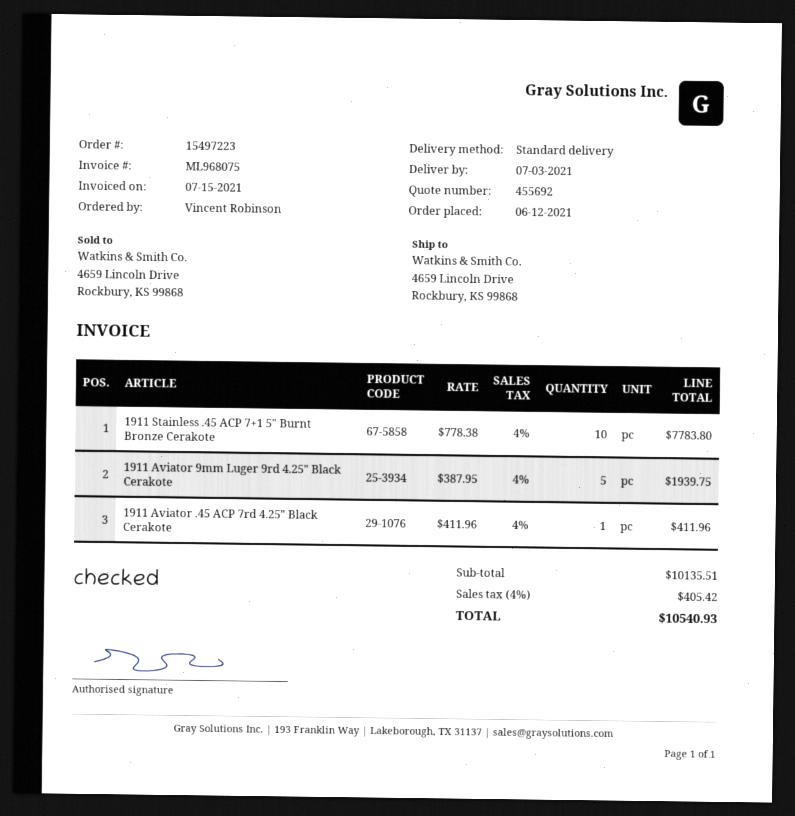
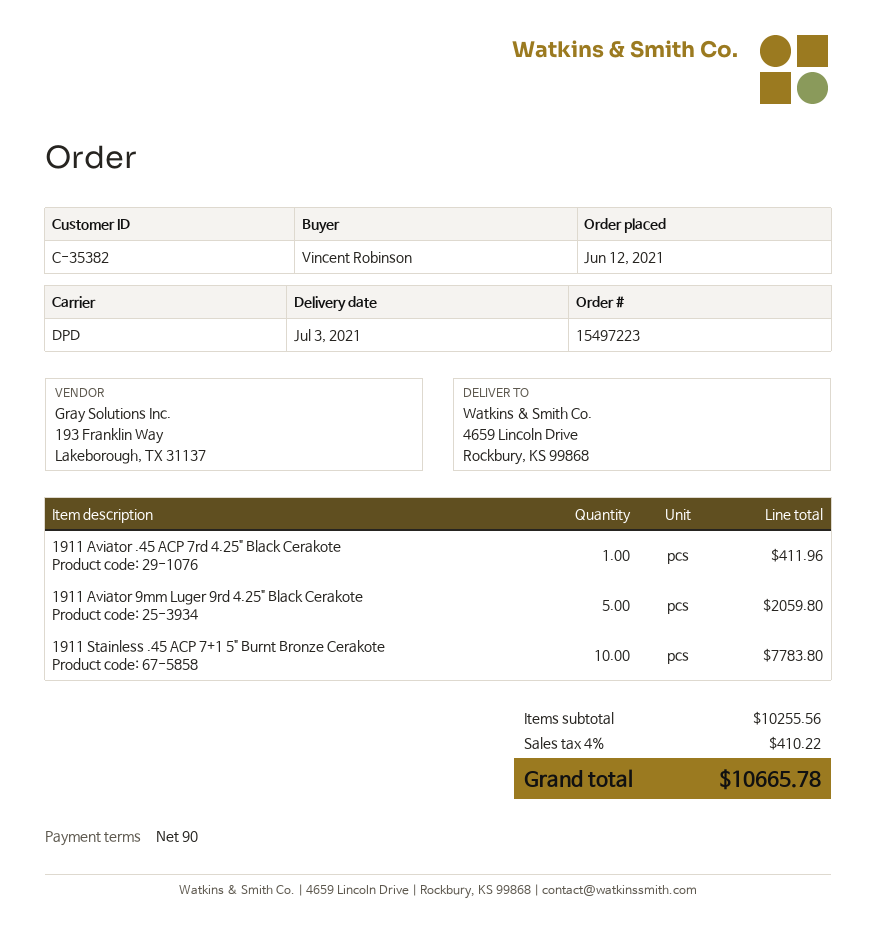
shipping method: standard -> DPD
1911 Aviator 9mm Luger 9rd 4.25" Black Cerakote: 5 for 1939.75 -> 5 for 2059.80
subtotal: 10135.51 -> 10255.56
tax: 4% = 405.42 -> 4% = 410.22
total: 10540.93 -> 10665.78

